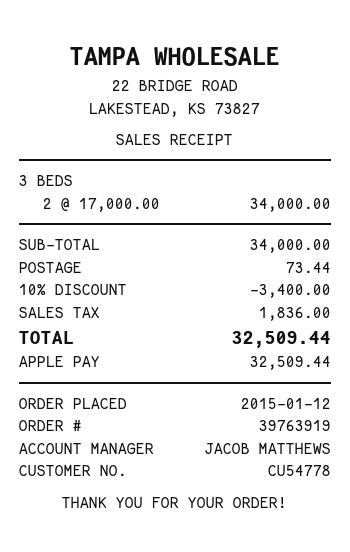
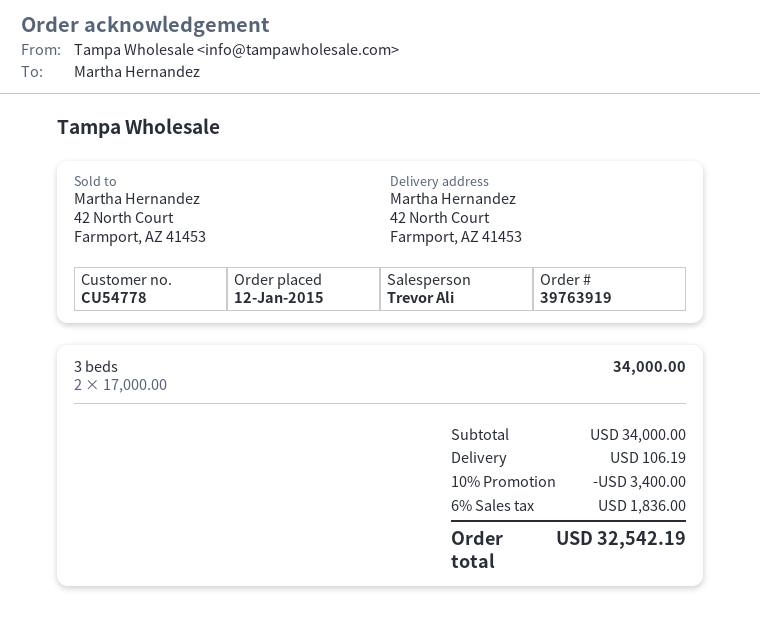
sales rep: JACOB MATTHEWS -> Trevor Ali
shipping: 73.44 -> 106.19
total: 32509.44 -> 32542.19

